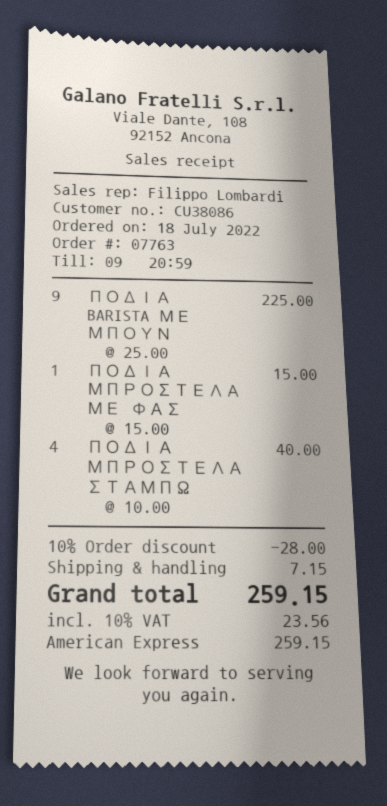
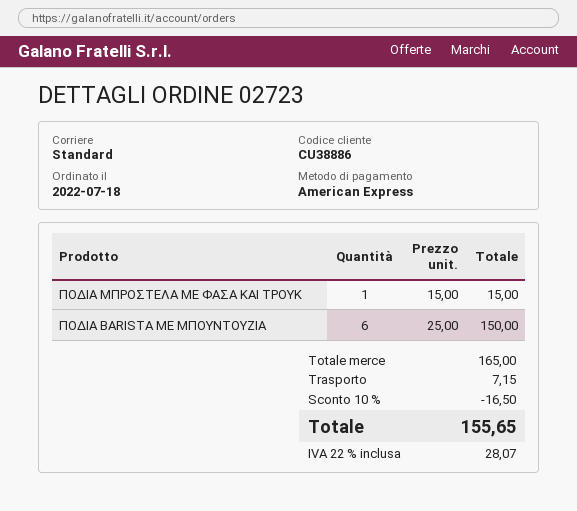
order number: 07763 -> 02723
customer number: CU38086 -> CU38886
ΠΟΔΙΑ BARISTA ΜΕ ΜΠΟΥΝ: 9 x 25.00 = 225.00 -> 6 x 25.00 = 150.00
ΠΟΔΙΑ ΜΠΡΟΣΤΕΛΑ ΣΤΑΜΠΩ: 4 x 10.00 = 40.00 -> none
discount: 10% = 28.00 -> 10% = 16.50
tax: 10% = 23.56 -> 22% = 28.07
total: 259.15 -> 155.65

